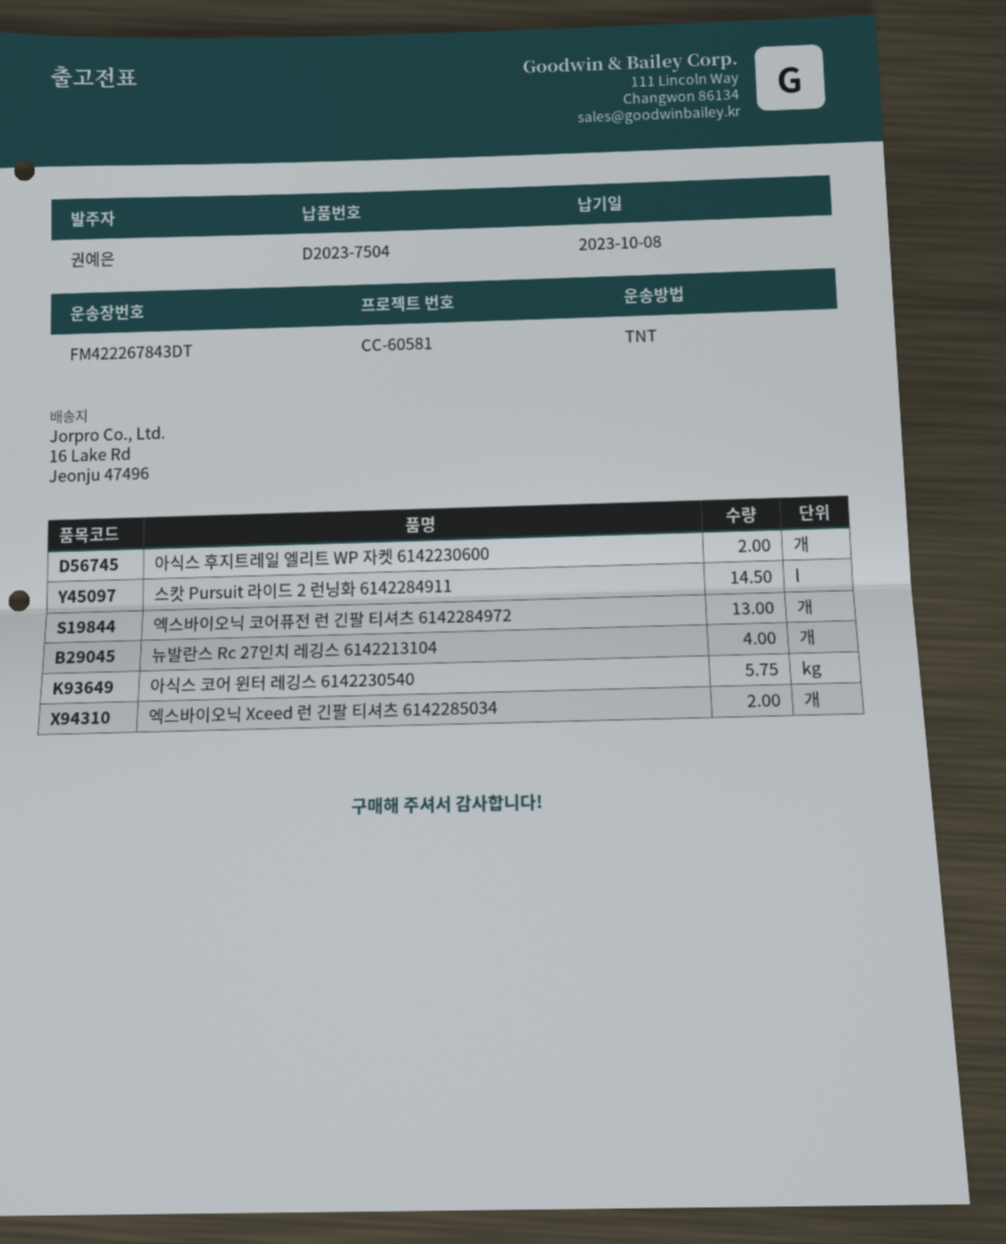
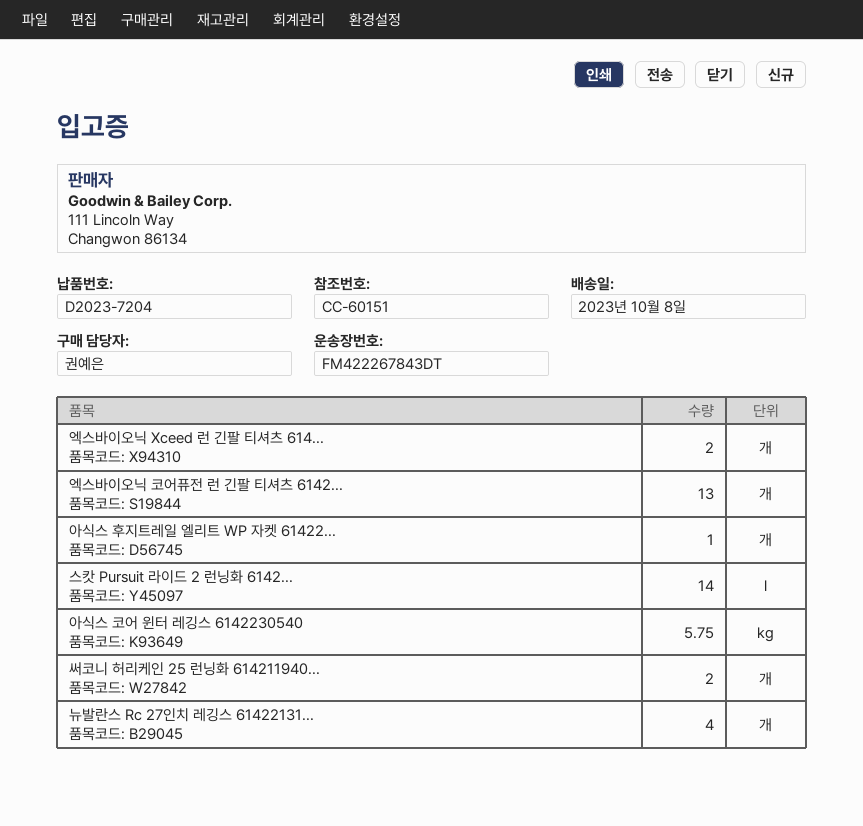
delivery note number: D2023-7504 -> D2023-7204
reference: CC-60581 -> CC-60151
아식스 후지트레일 엘리트 WP 자켓 6142230600: 2 -> 1
스캇 Pursuit 라이드 2 런닝화 6142284911: 14.5 -> 14
써코니 허리케인 25 런닝화 614211940...: none -> 2

